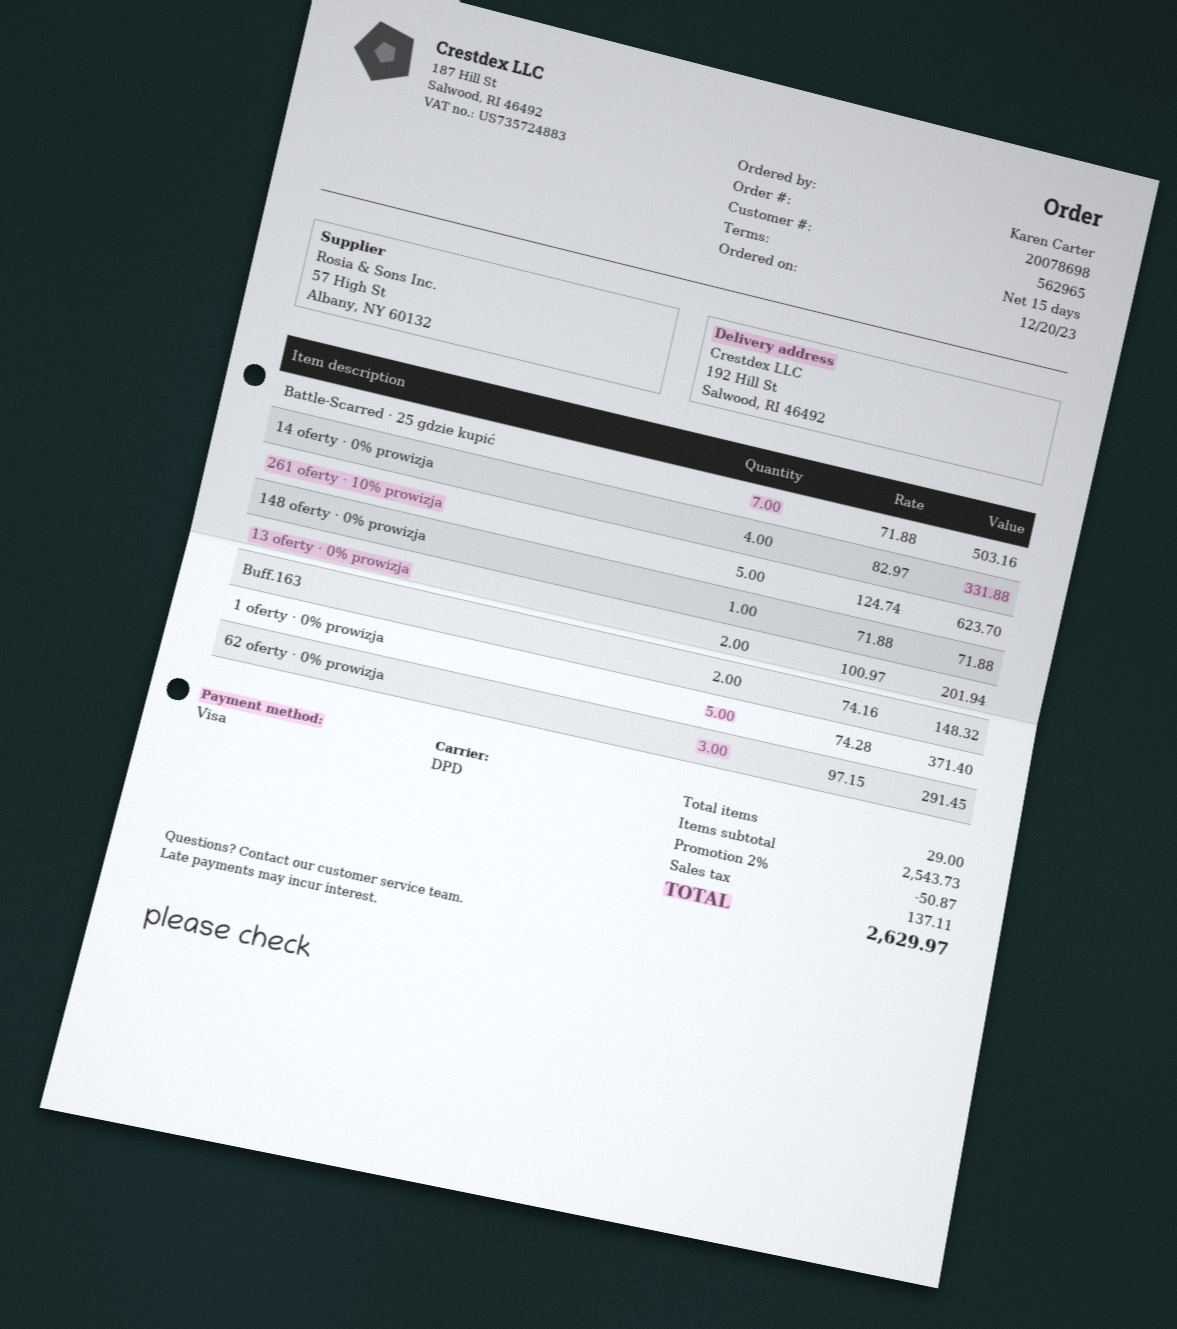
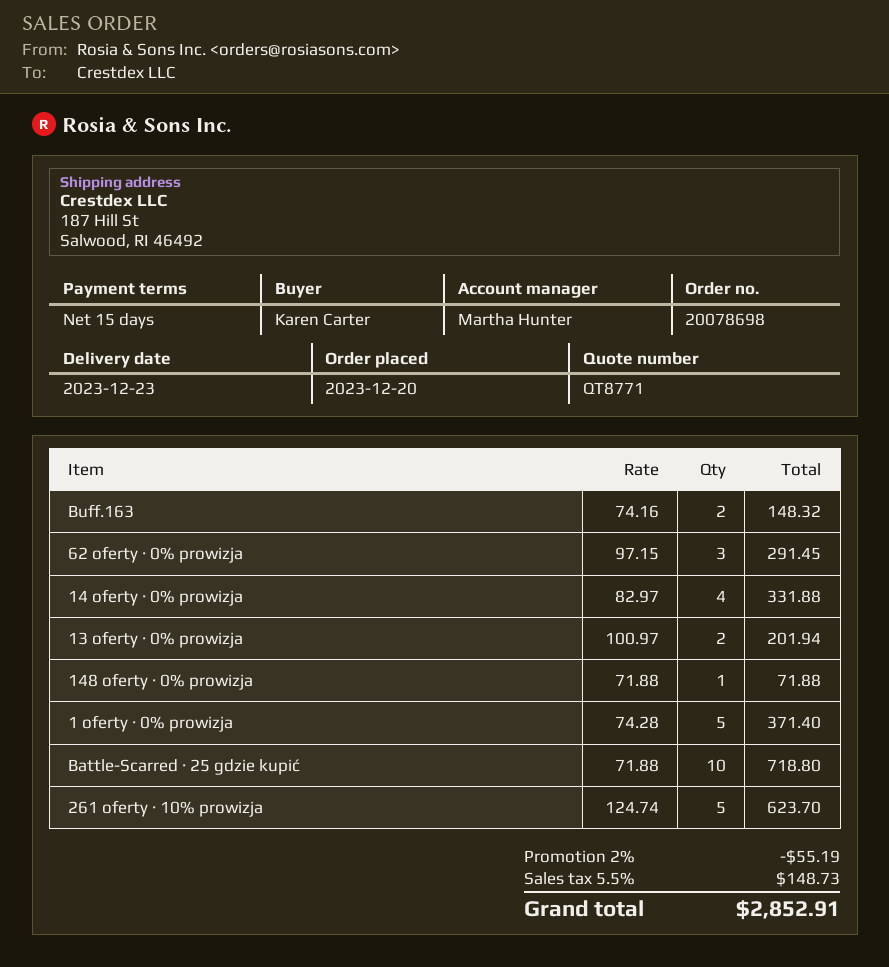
ship to: 192 Hill St, Salwood, RI 46492 -> 187 Hill St, Salwood, RI 46492
Battle-Scarred · 25 gdzie kupić: 7 x 71.88 = 503.16 -> 10 x 71.88 = 718.80
discount: 2% = 50.87 -> 2% = 55.19
tax: 137.11 -> 148.73
total: 2629.97 -> 2852.91

